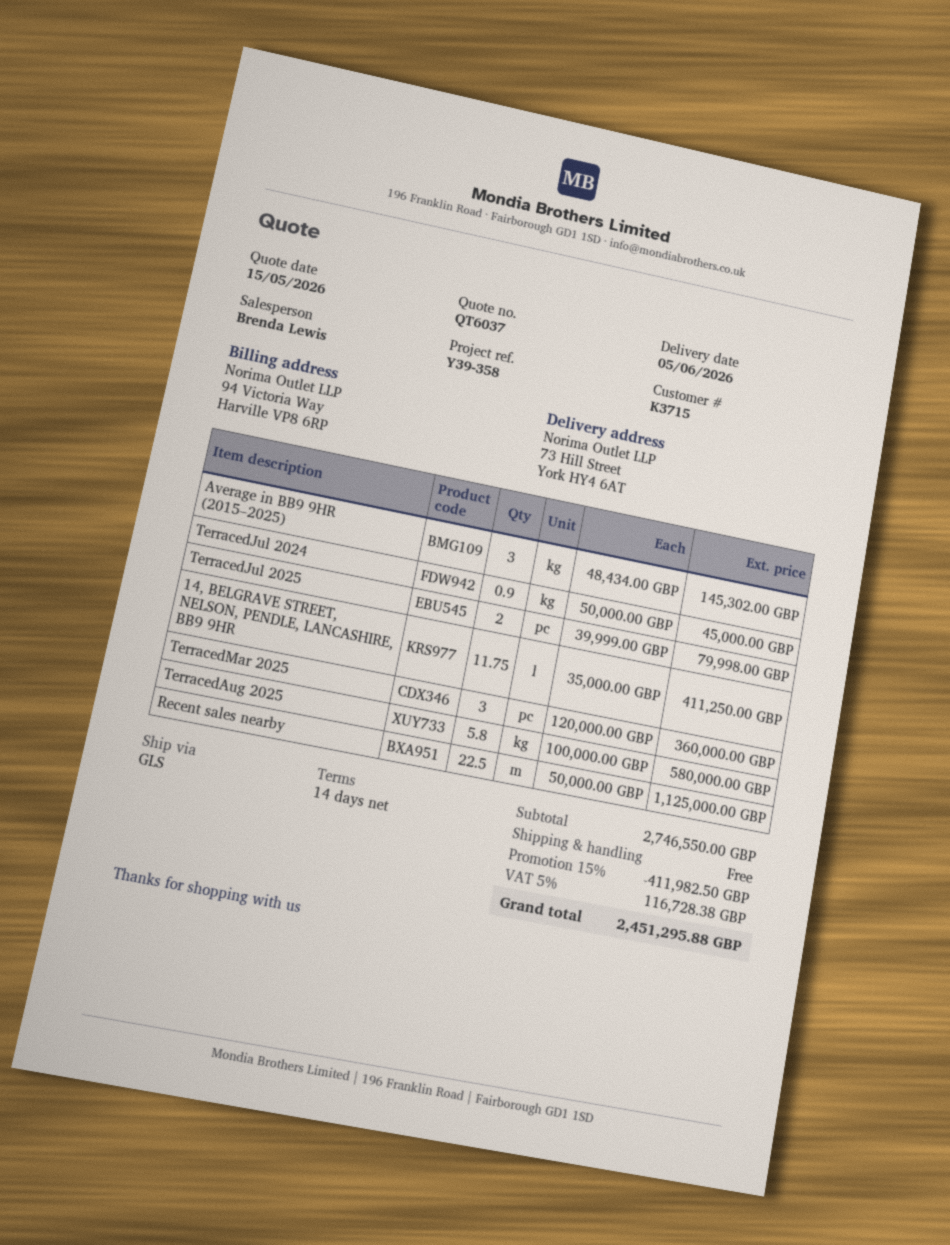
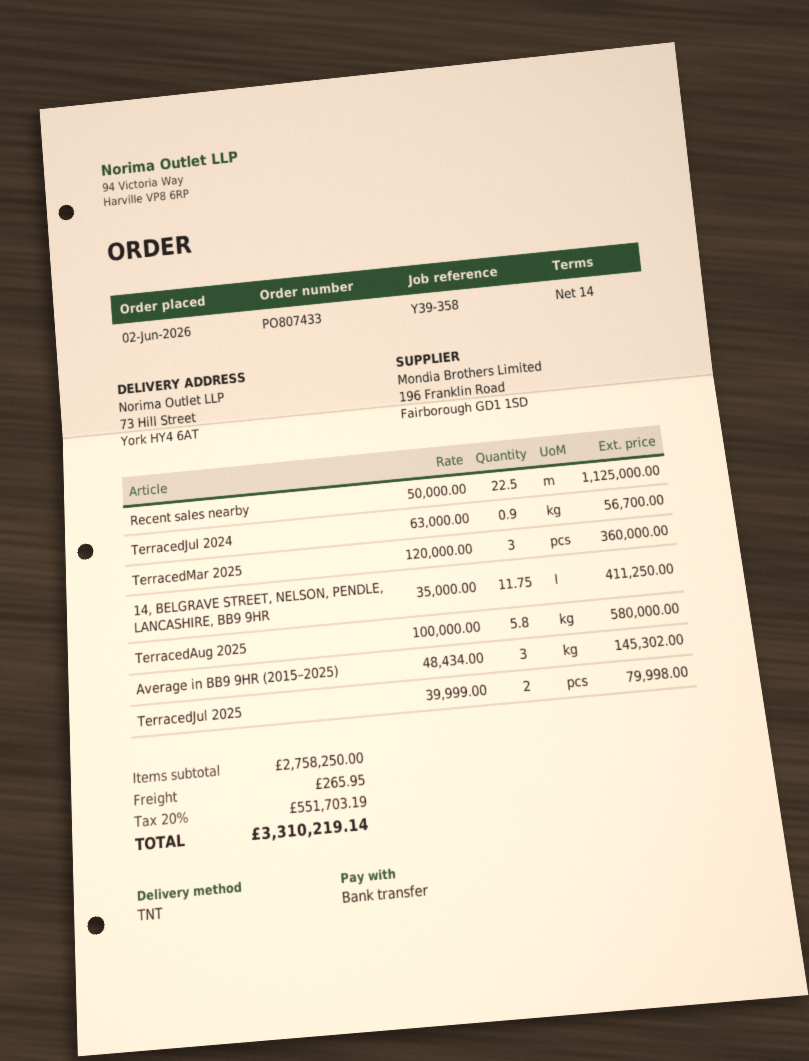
shipping method: GLS -> TNT
TerracedJul 2024: 0.9 x 50000.00 = 45000.00 -> 0.9 x 63000.00 = 56700.00
subtotal: 2746550.00 -> 2758250.00
discount: 15% = 411982.50 -> none
shipping: 0.00 -> 265.95
tax: 5% = 116728.38 -> 20% = 551703.19
total: 2451295.88 -> 3310219.14

